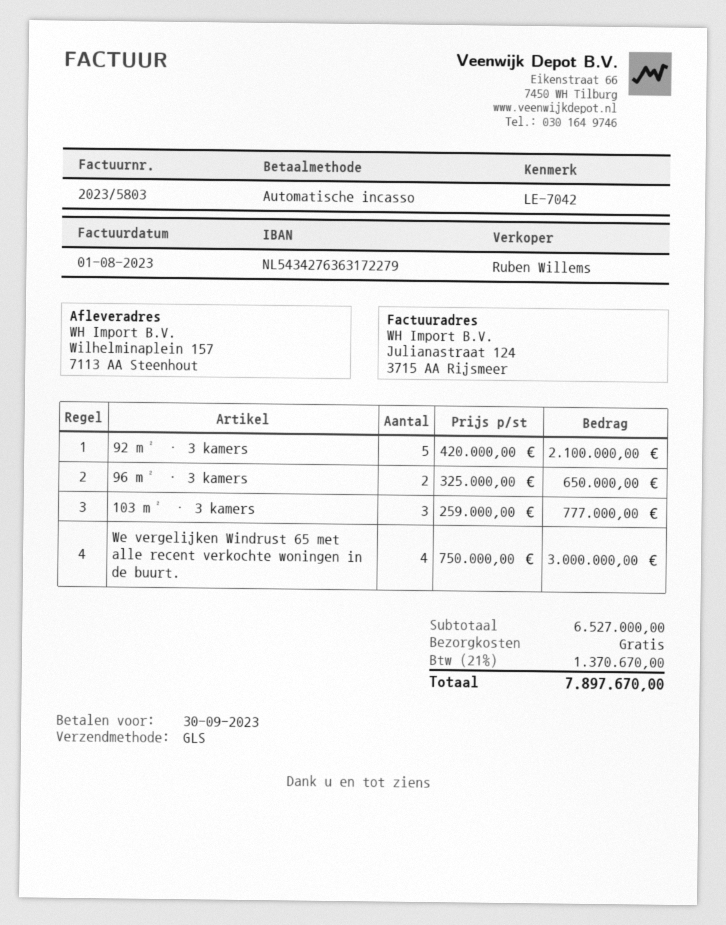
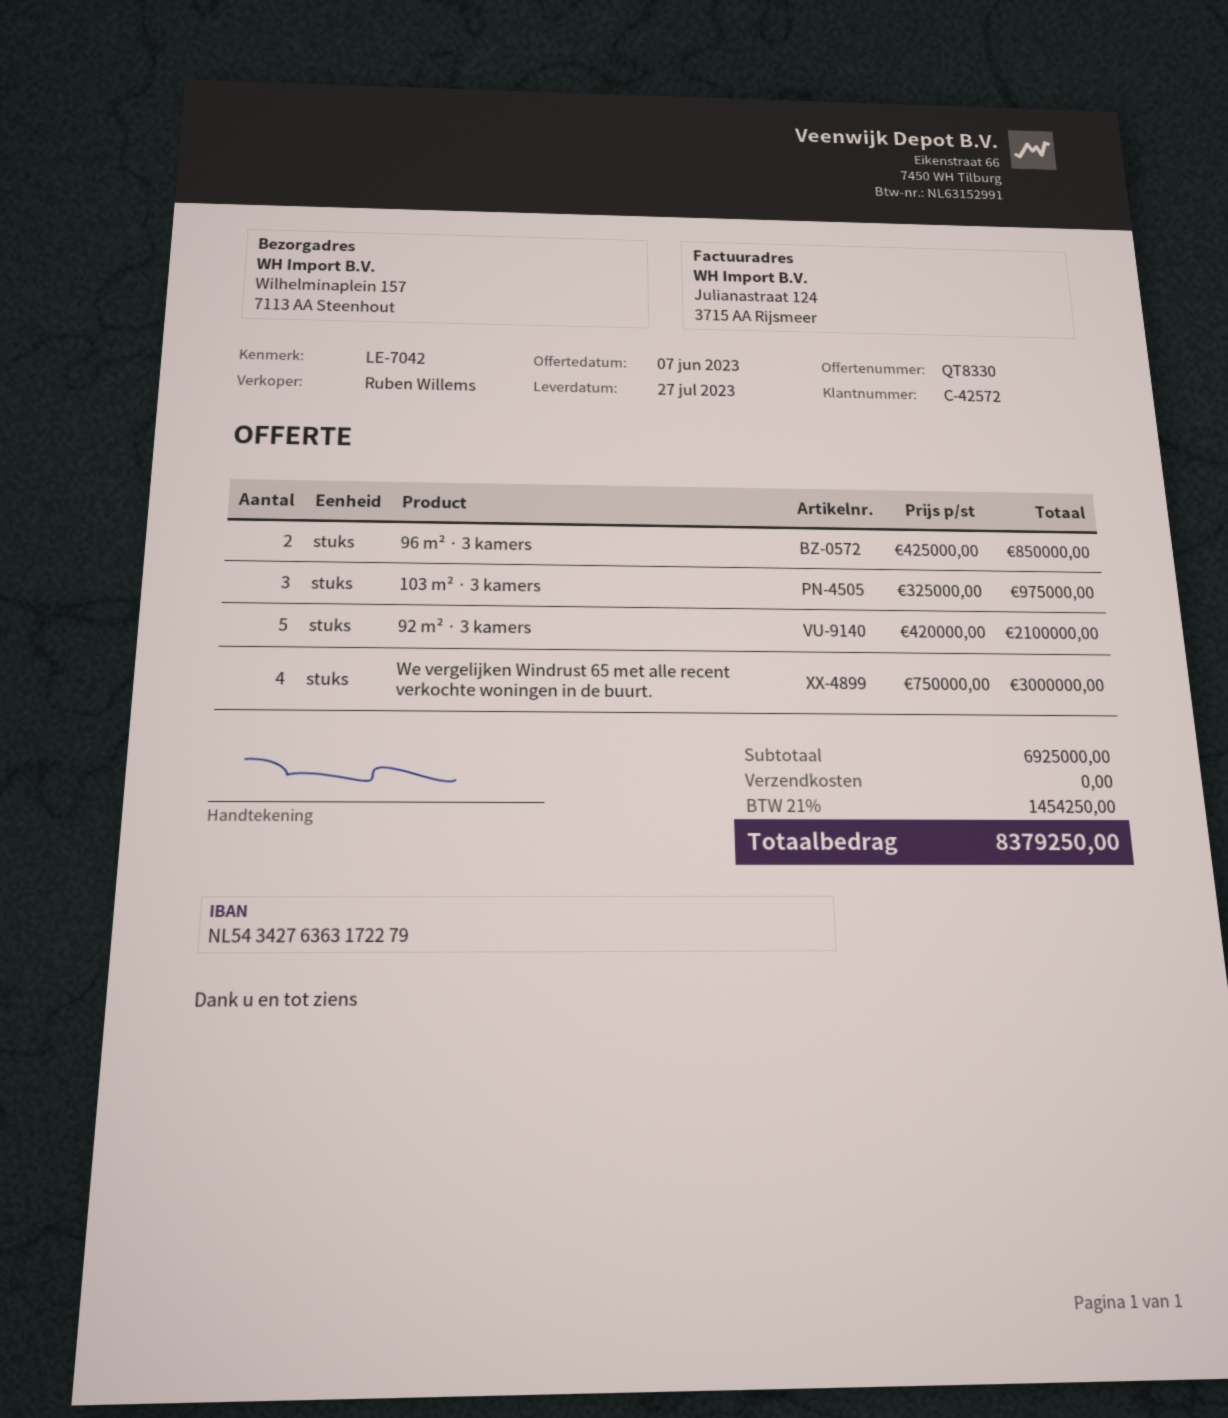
96 m² · 3 kamers: 2 x 325000.00 = 650000.00 -> 2 x 425000.00 = 850000.00
103 m² · 3 kamers: 3 x 259000.00 = 777000.00 -> 3 x 325000.00 = 975000.00
subtotal: 6527000.00 -> 6925000.00
tax: 21% = 1370670.00 -> 21% = 1454250.00
total: 7897670.00 -> 8379250.00

